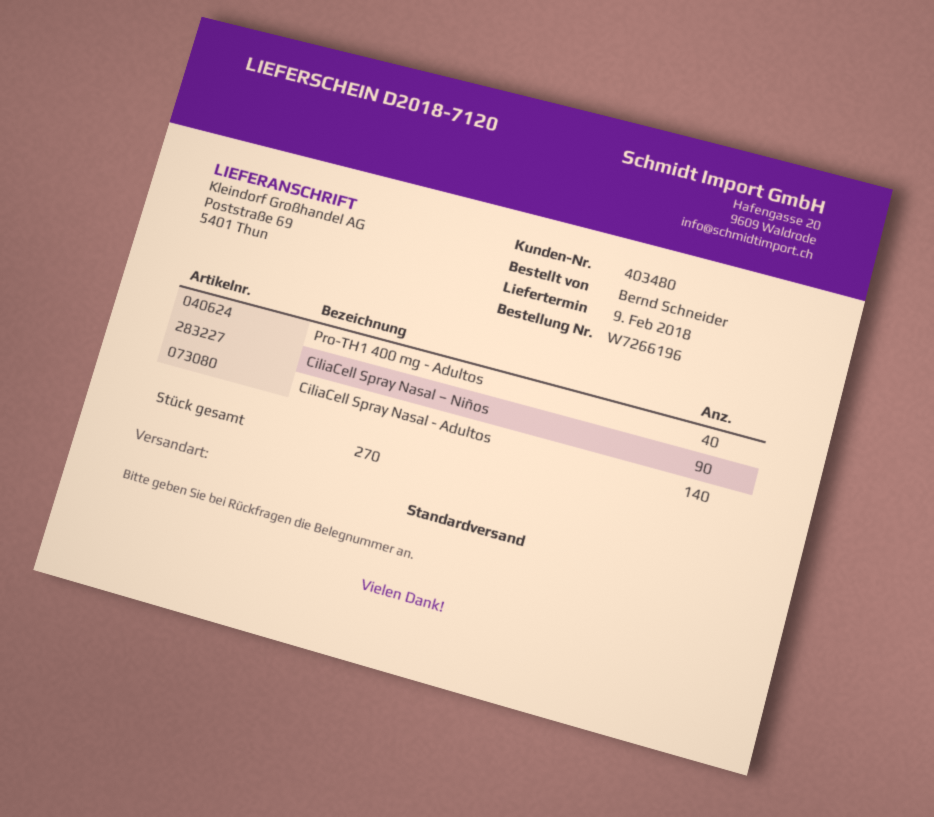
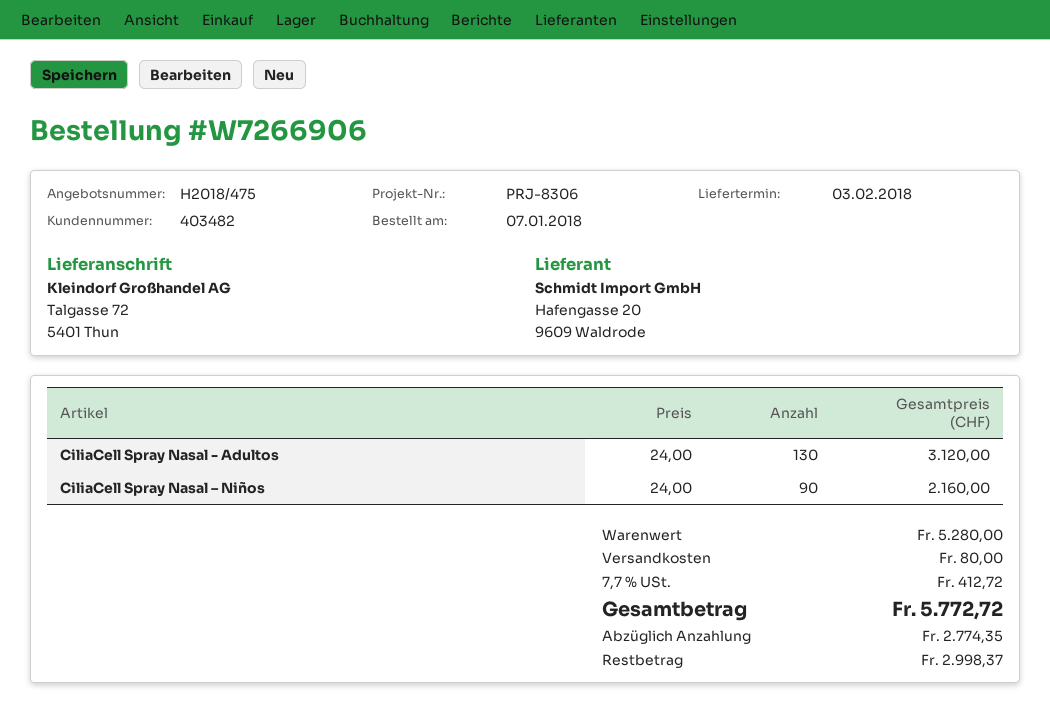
order number: W7266196 -> W7266906
delivery date: 2018-02-09 -> 2018-02-03
customer number: 403480 -> 403482
ship to: Poststraße 69, 5401 Thun -> Talgasse 72, 5401 Thun
Pro-TH1 400 mg - Adultos: 40 -> none
CiliaCell Spray Nasal - Adultos: 140 -> 130

